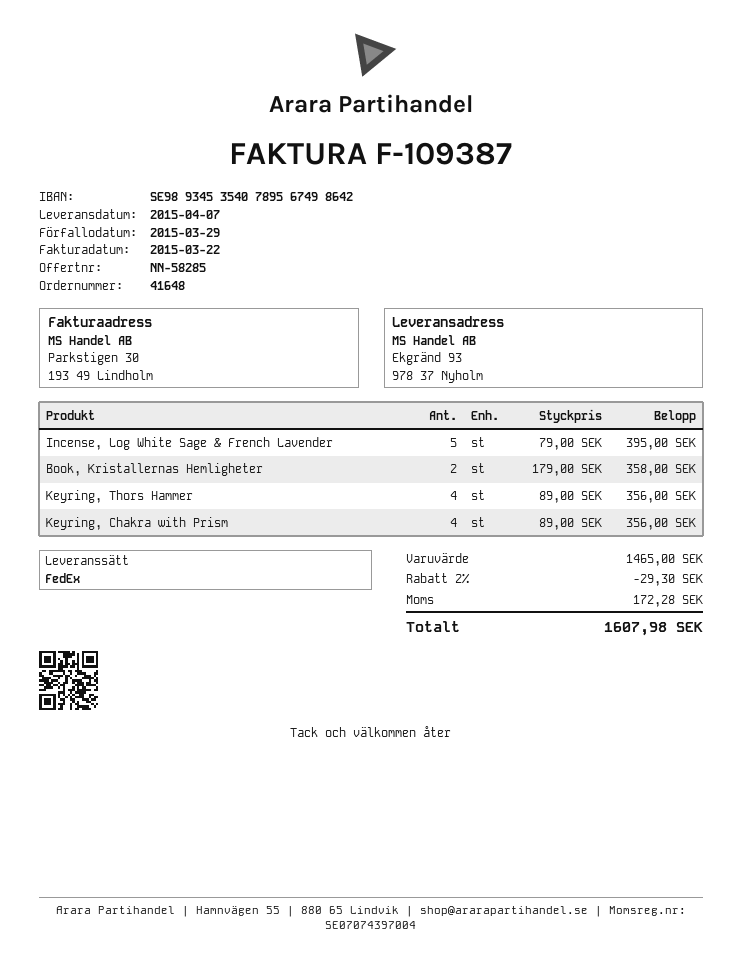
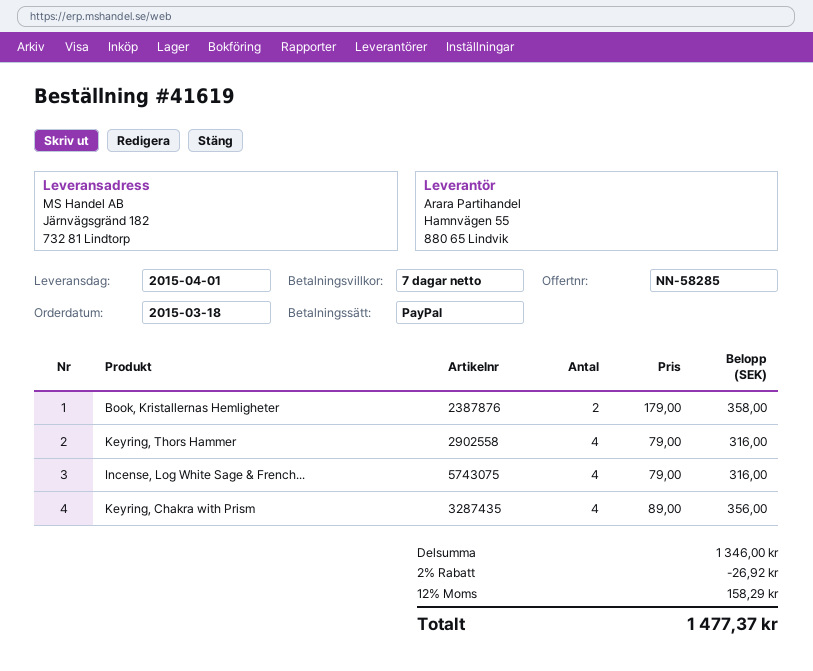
order number: 41648 -> 41619
delivery date: 2015-04-07 -> 2015-04-01
ship to: Ekgränd 93, 978 37 Nyholm -> Järnvägsgränd 182, 732 81 Lindtorp
Incense, Log White Sage & French Lavender: 5 x 79.00 = 395.00 -> 4 x 79.00 = 316.00
Keyring, Thors Hammer: 4 x 89.00 = 356.00 -> 4 x 79.00 = 316.00
subtotal: 1465.00 -> 1346.00
discount: 2% = 29.30 -> 2% = 26.92
tax: 172.28 -> 158.29
total: 1607.98 -> 1477.37

